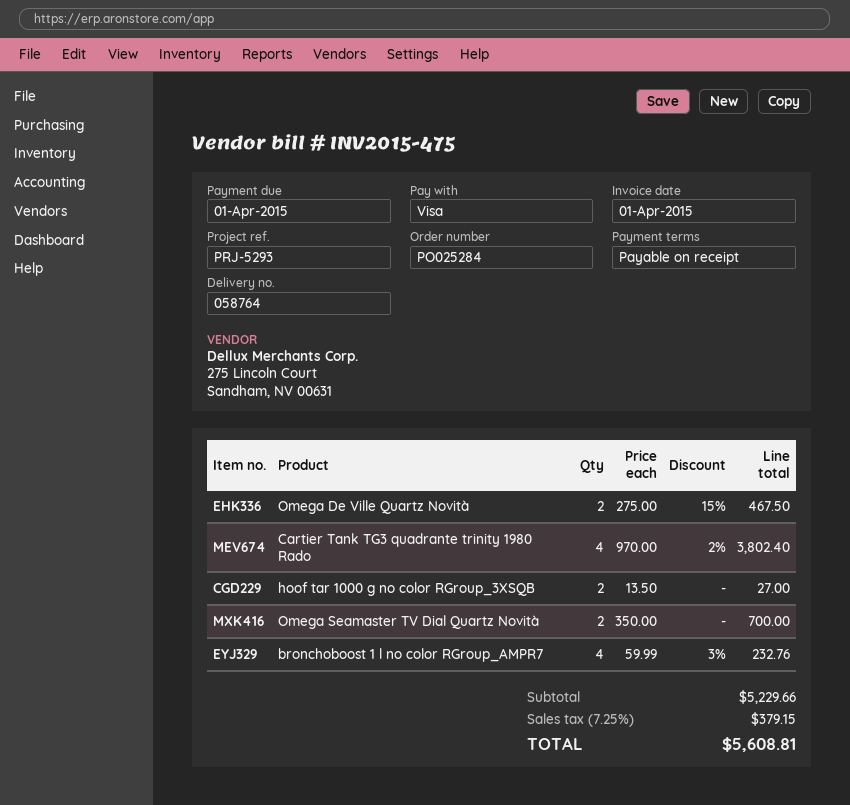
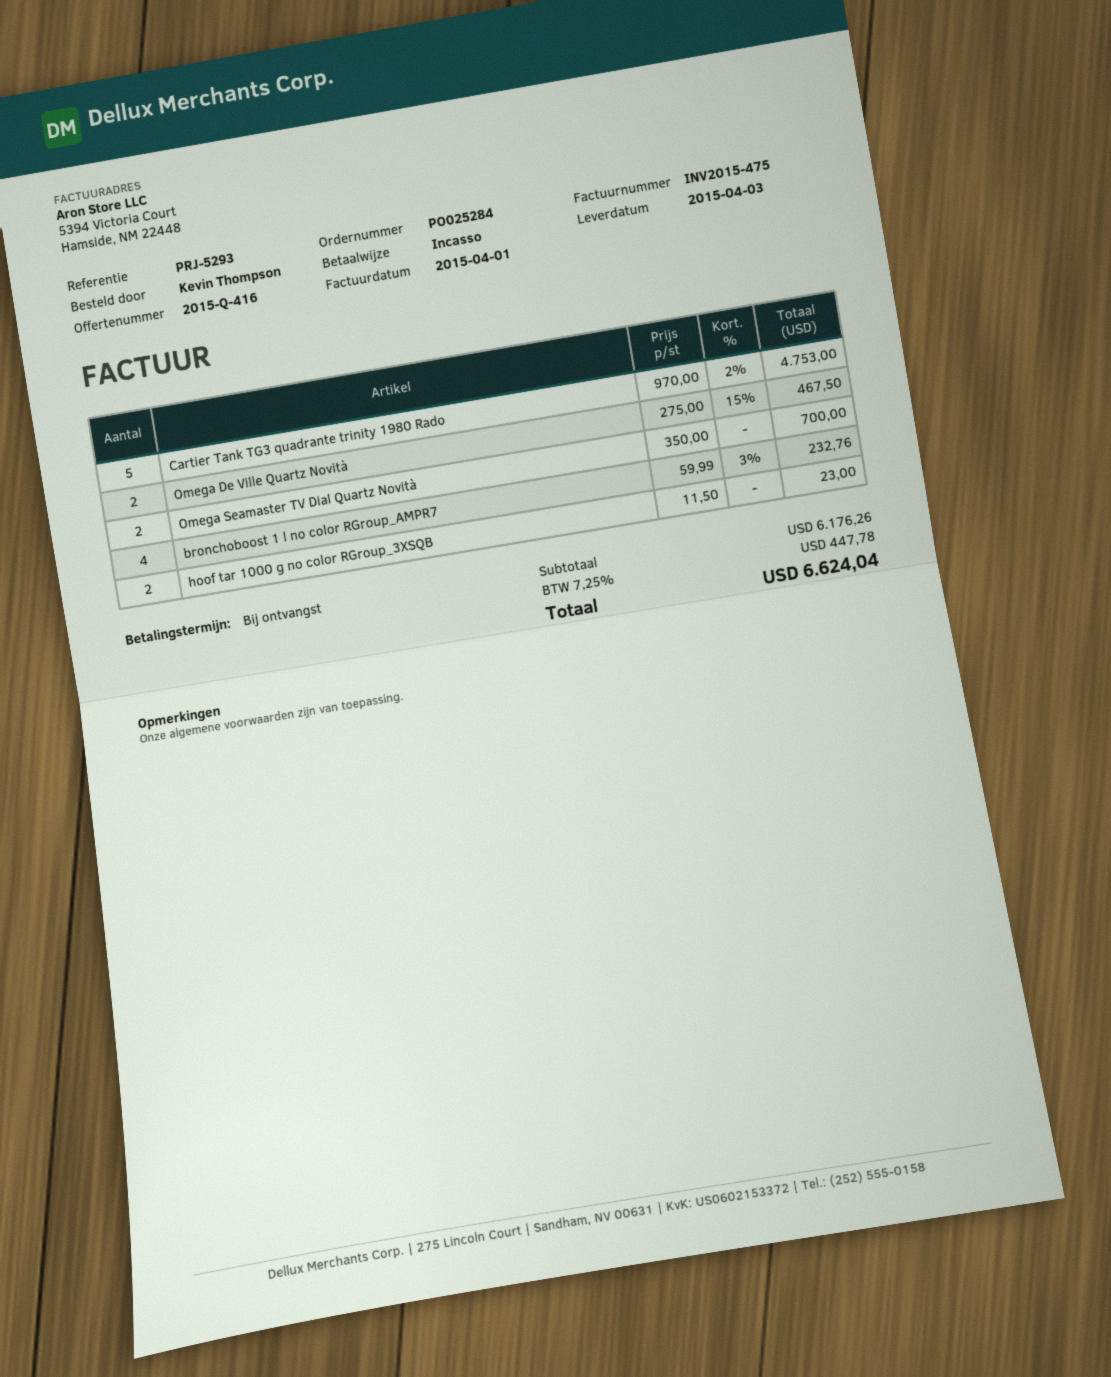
payment method: Visa -> direct debit
Cartier Tank TG3 quadrante trinity 1980 Rado: 4 x 970.00 - 2% = 3802.40 -> 5 x 970.00 - 2% = 4753.00
hoof tar 1000 g no color RGroup_3XSQB: 2 x 13.50 = 27.00 -> 2 x 11.50 = 23.00
subtotal: 5229.66 -> 6176.26
tax: 7.25% = 379.15 -> 7.25% = 447.78
total: 5608.81 -> 6624.04

